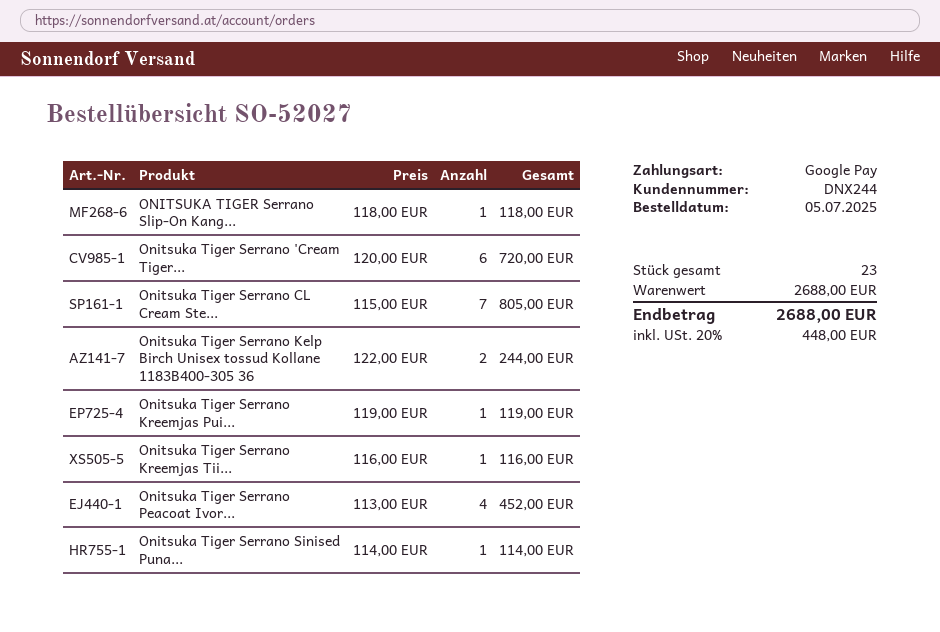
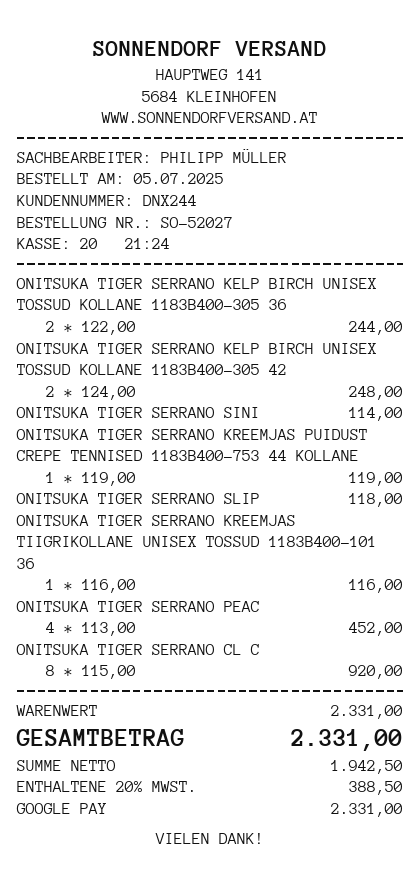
Onitsuka Tiger Serrano 'Cream Tiger...: 6 x 120.00 = 720.00 -> none
Onitsuka Tiger Serrano CL Cream Ste...: 7 x 115.00 = 805.00 -> 8 x 115.00 = 920.00
ONITSUKA TIGER SERRANO KELP BIRCH UNISEX TOSSUD KOLLANE 1183B400-305 42: none -> 2 x 124.00 = 248.00
subtotal: 2688.00 -> 2331.00
tax: 20% = 448.00 -> 20% = 388.50
total: 2688.00 -> 2331.00

